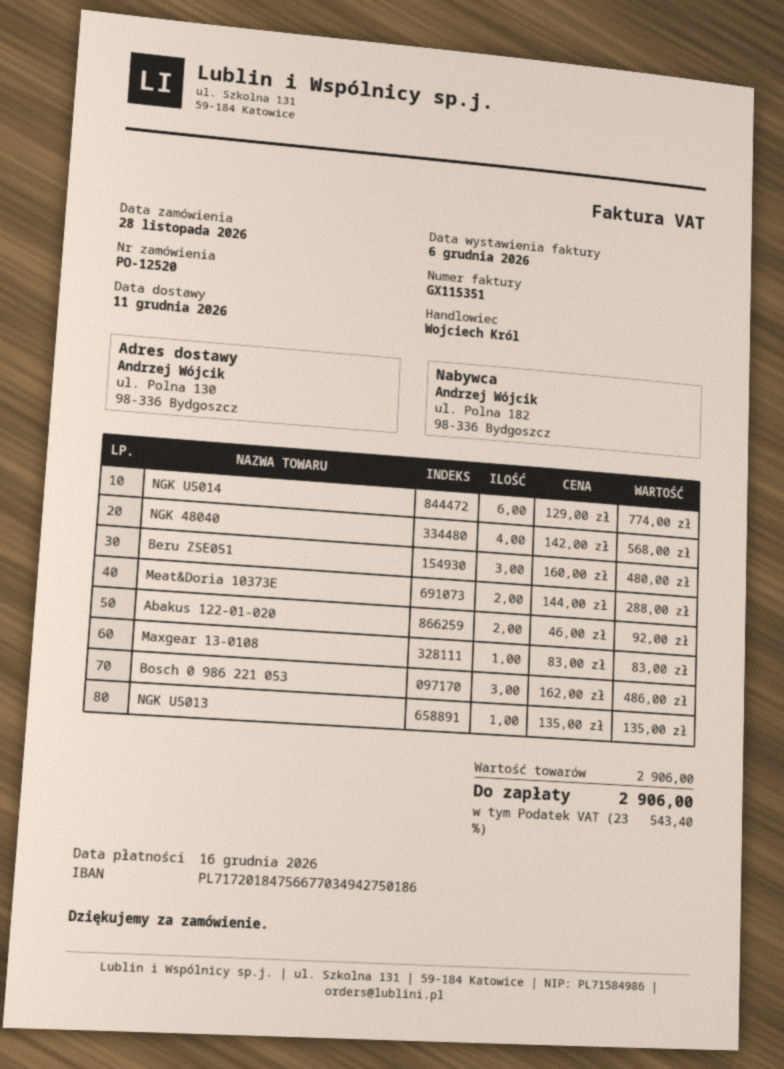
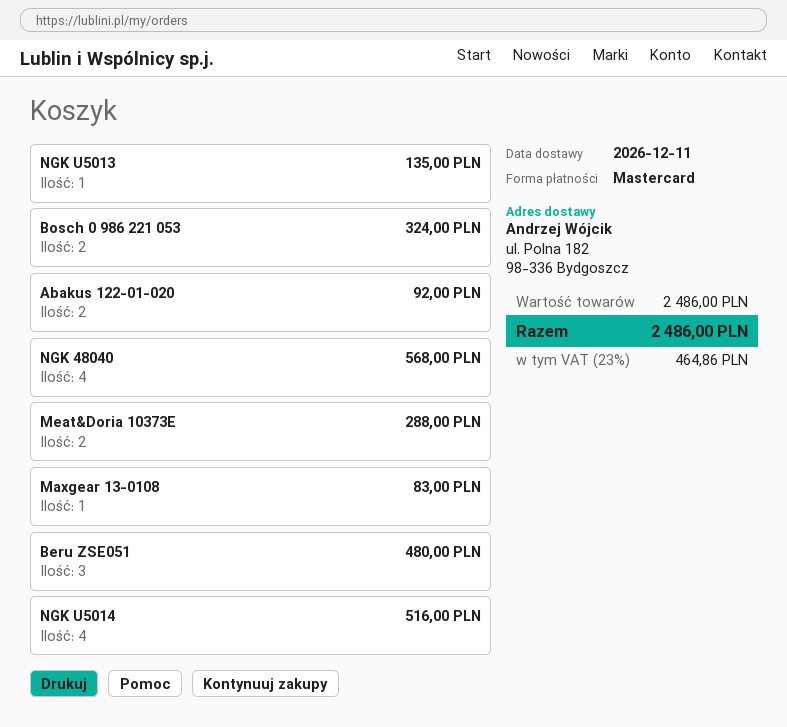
ship to: ul. Polna 130, 98-336 Bydgoszcz -> ul. Polna 182, 98-336 Bydgoszcz
NGK U5014: 6 for 774.00 -> 4 for 516.00
Bosch 0 986 221 053: 3 for 486.00 -> 2 for 324.00
subtotal: 2906.00 -> 2486.00
tax: 23% = 543.40 -> 23% = 464.86
total: 2906.00 -> 2486.00

